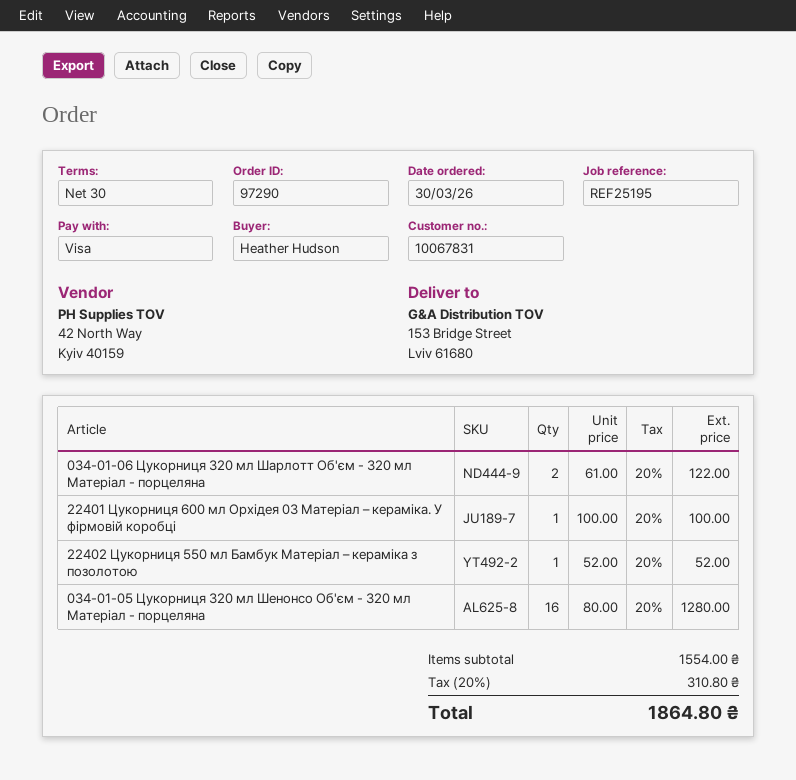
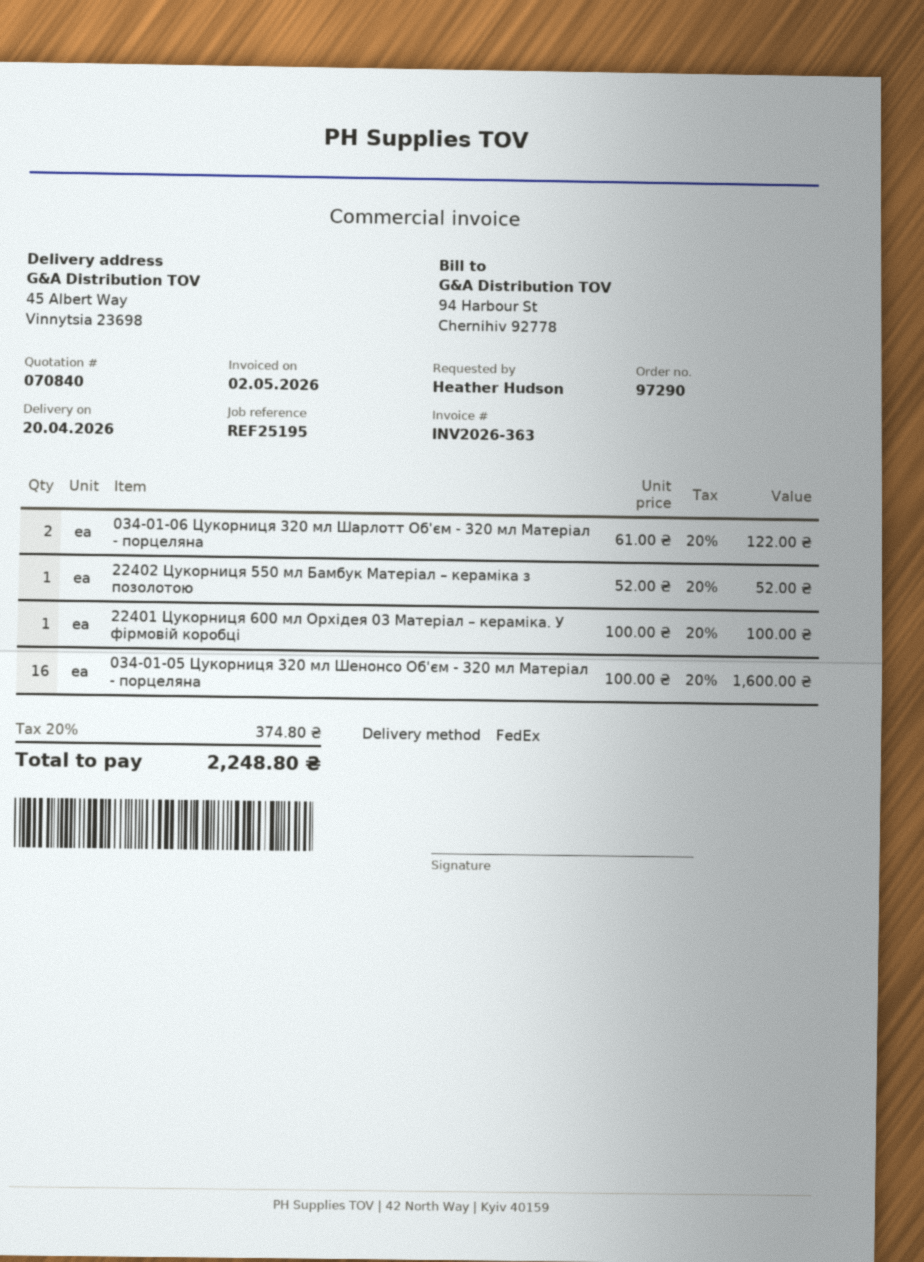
ship to: 153 Bridge Street, Lviv 61680 -> 45 Albert Way, Vinnytsia 23698
034-01-05 Цукорниця 320 мл Шенонсо Об'єм - 320 мл Матеріал - порцеляна: 16 x 80.00 = 1280.00 -> 16 x 100.00 = 1600.00
tax: 20% = 310.80 -> 20% = 374.80
total: 1864.80 -> 2248.80

